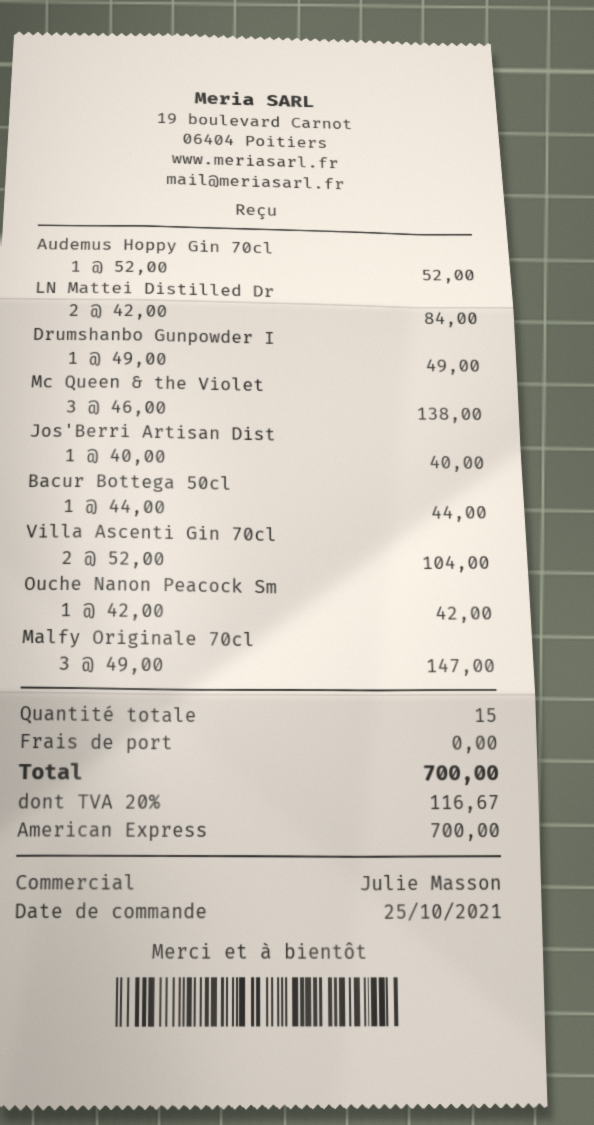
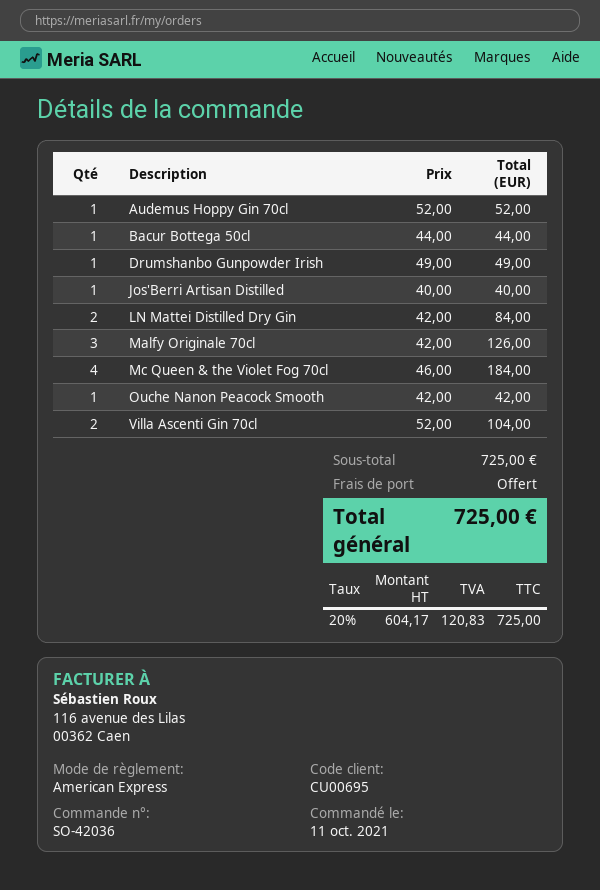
order date: 2021-10-25 -> 2021-10-11
Mc Queen & the Violet: 3 x 46.00 = 138.00 -> 4 x 46.00 = 184.00
Malfy Originale 70cl: 3 x 49.00 = 147.00 -> 3 x 42.00 = 126.00
tax: 20% = 116.67 -> 20% = 120.83
total: 700.00 -> 725.00

